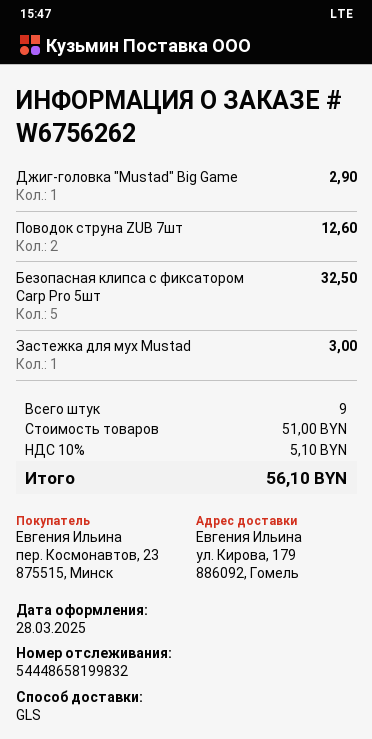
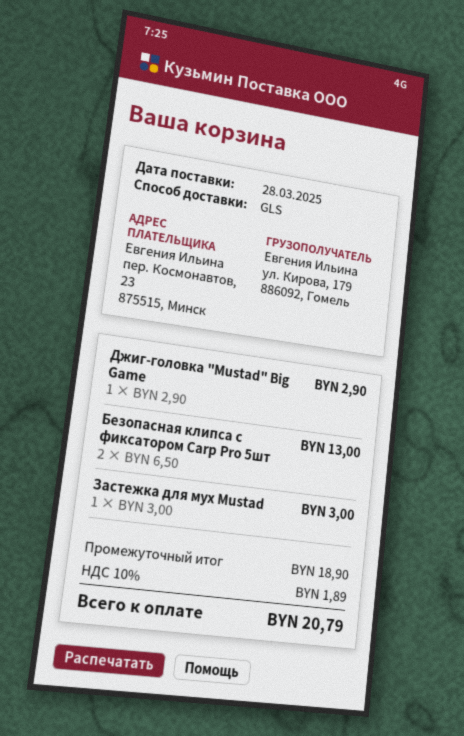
Поводок струна ZUB 7шт: 2 for 12.60 -> none
Безопасная клипса c фиксатором Carp Pro 5шт: 5 for 32.50 -> 2 for 13.00
subtotal: 51.00 -> 18.90
tax: 10% = 5.10 -> 10% = 1.89
total: 56.10 -> 20.79

